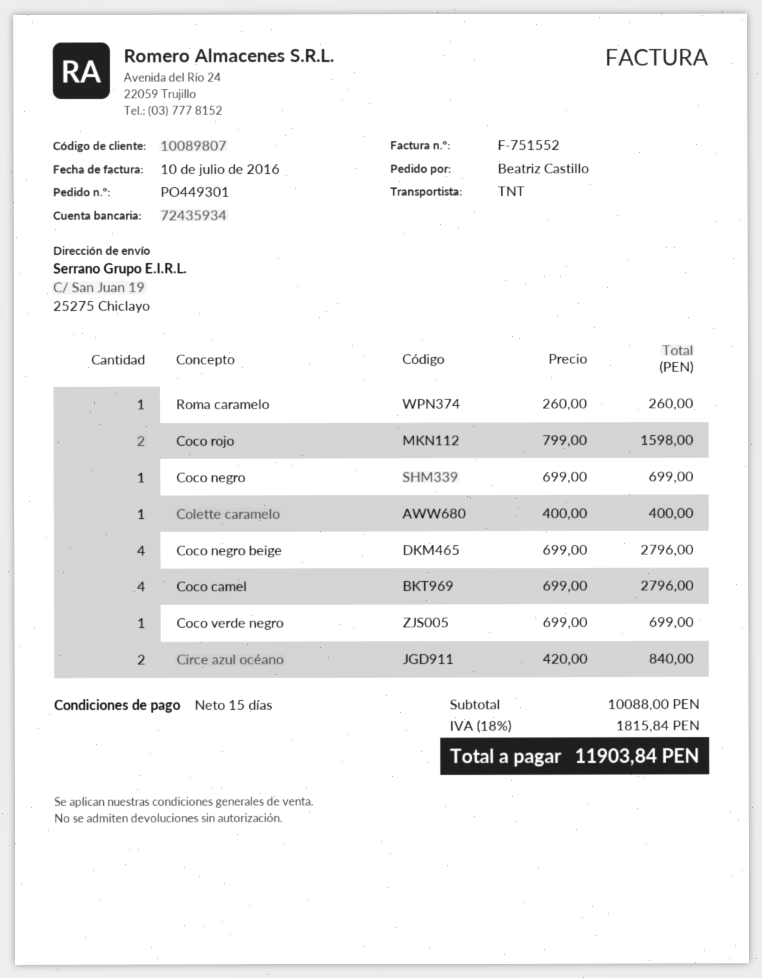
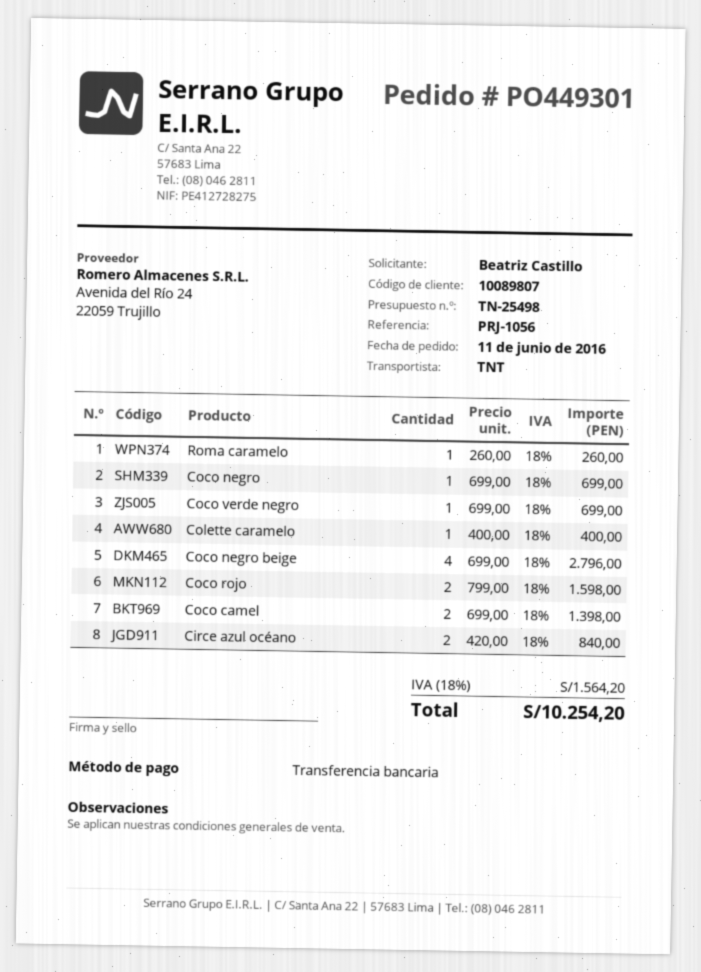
Coco camel: 4 x 699.00 = 2796.00 -> 2 x 699.00 = 1398.00
tax: 18% = 1815.84 -> 18% = 1564.20
total: 11903.84 -> 10254.20

